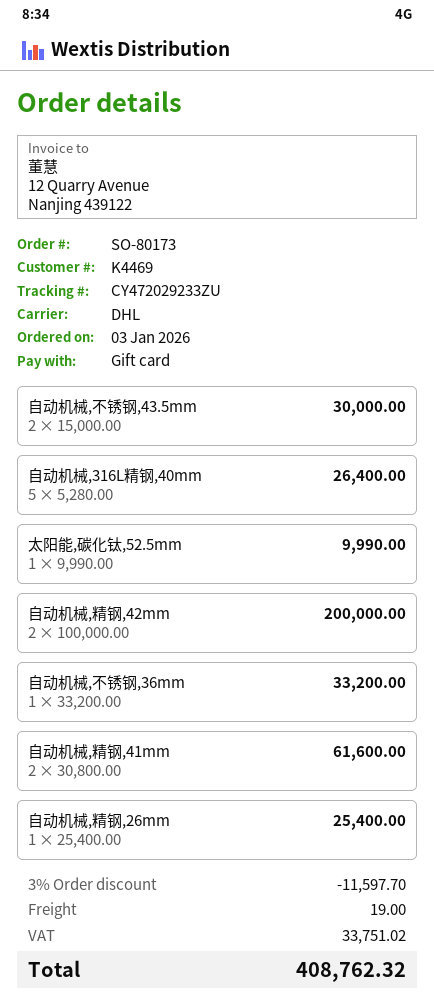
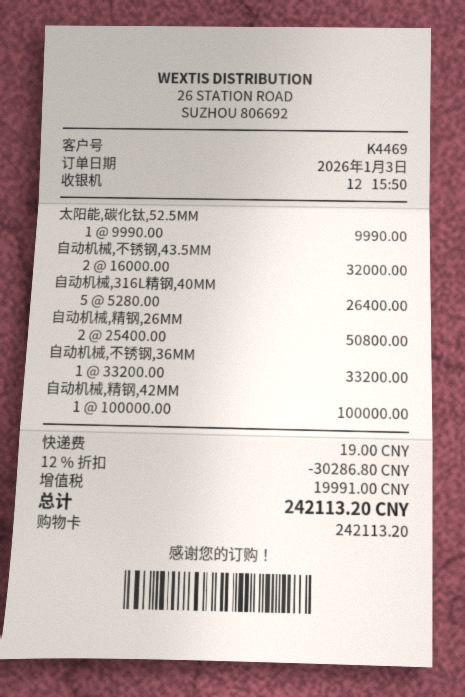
自动机械,不锈钢,43.5mm: 2 x 15000.00 = 30000.00 -> 2 x 16000.00 = 32000.00
自动机械,精钢,42mm: 2 x 100000.00 = 200000.00 -> 1 x 100000.00 = 100000.00
自动机械,精钢,41mm: 2 x 30800.00 = 61600.00 -> none
自动机械,精钢,26mm: 1 x 25400.00 = 25400.00 -> 2 x 25400.00 = 50800.00
discount: 3% = 11597.70 -> 12% = 30286.80
tax: 33751.02 -> 19991.00
total: 408762.32 -> 242113.20

